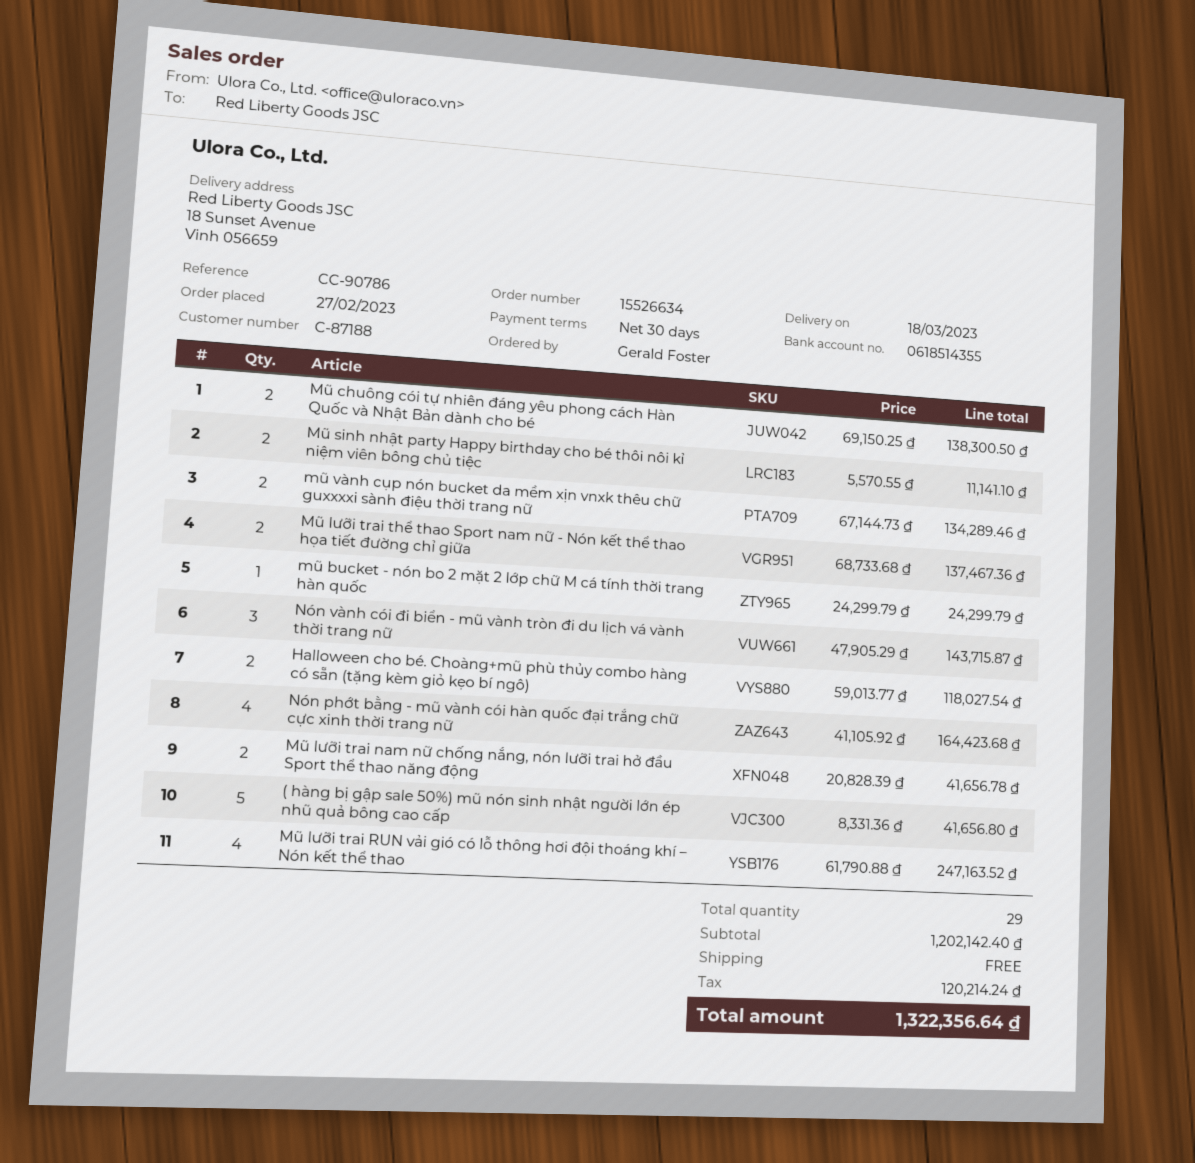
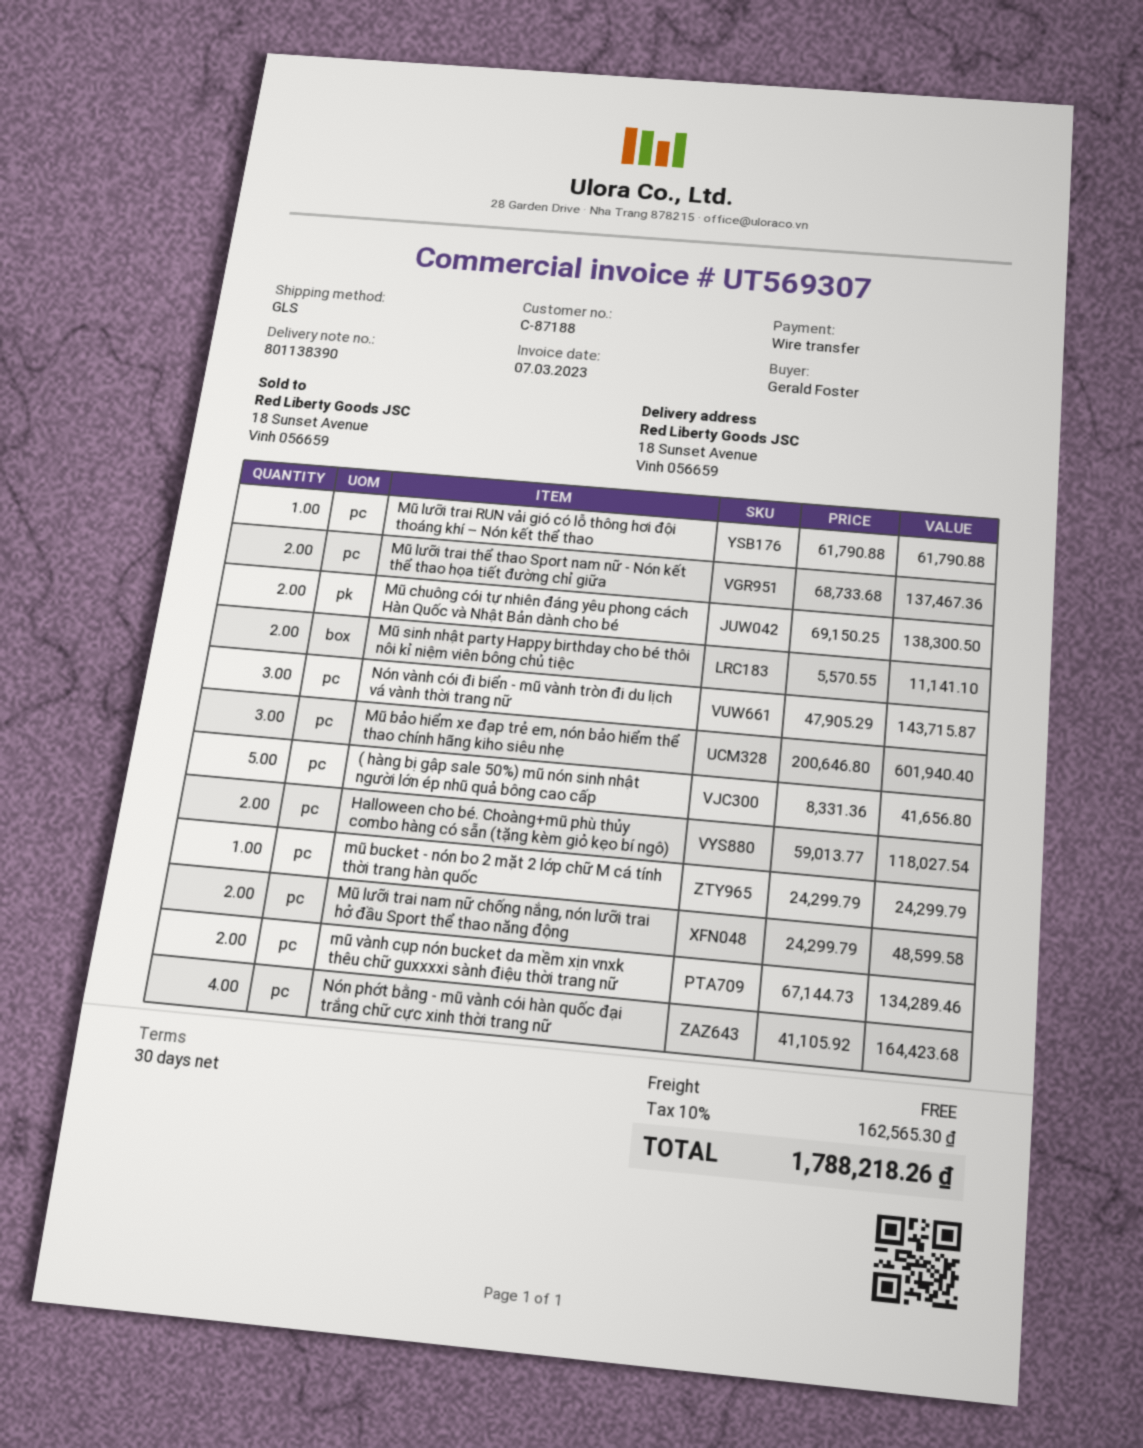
Mũ lưỡi trai nam nữ chống nắng, nón lưỡi trai hở đầu Sport thể thao năng động: 2 x 20828.39 = 41656.78 -> 2 x 24299.79 = 48599.58
Mũ lưỡi trai RUN vải gió có lỗ thông hơi đội thoáng khí – Nón kết thể thao: 4 x 61790.88 = 247163.52 -> 1 x 61790.88 = 61790.88
Mũ bảo hiểm xe đạp trẻ em, nón bảo hiểm thể thao chính hãng kiho siêu nhẹ: none -> 3 x 200646.80 = 601940.40
tax: 120214.24 -> 162565.30
total: 1322356.64 -> 1788218.26

